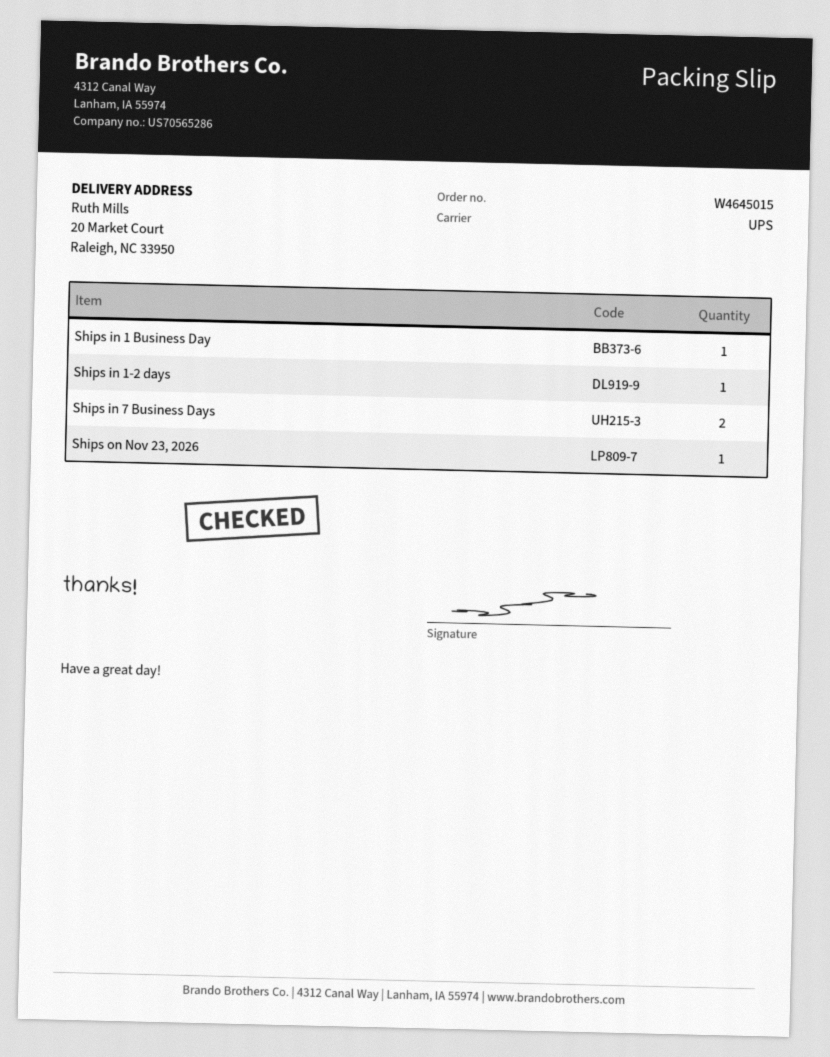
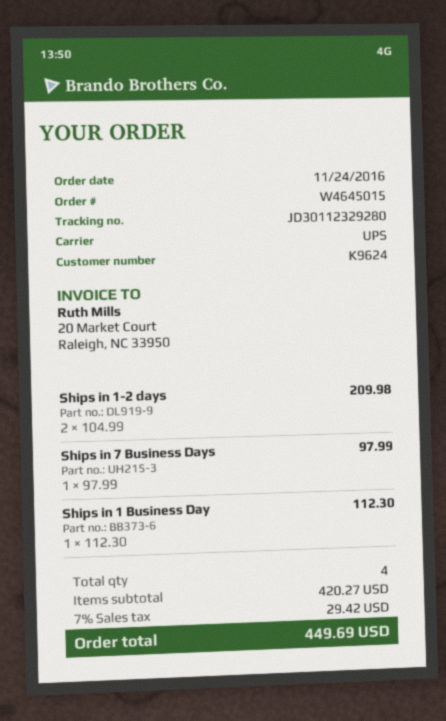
Ships in 1-2 days: 1 -> 2
Ships in 7 Business Days: 2 -> 1
Ships on Nov 23, 2026: 1 -> none

